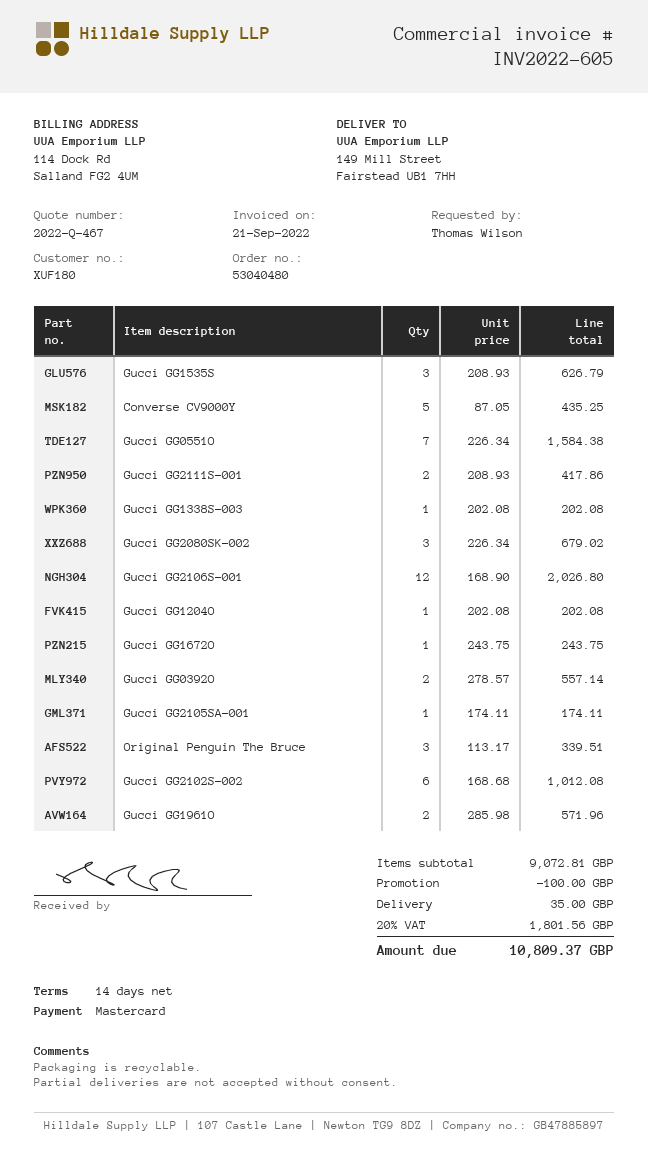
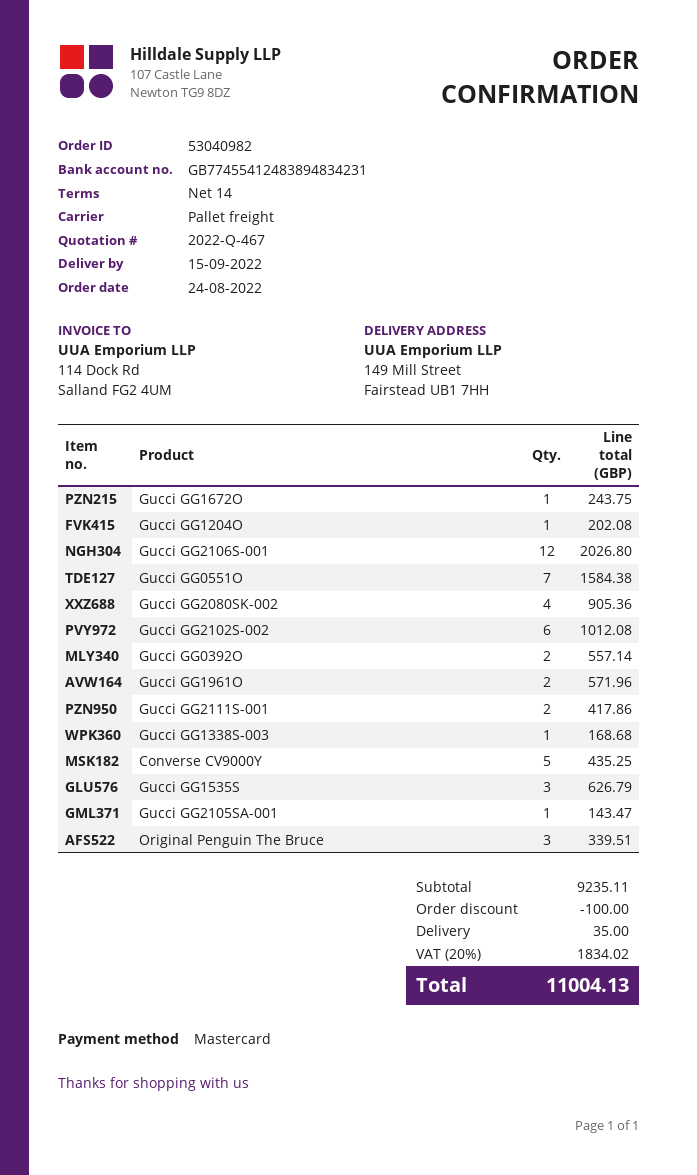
order number: 53040480 -> 53040982
Gucci GG1338S-003: 1 for 202.08 -> 1 for 168.68
Gucci GG2080SK-002: 3 for 679.02 -> 4 for 905.36
Gucci GG2105SA-001: 1 for 174.11 -> 1 for 143.47
subtotal: 9072.81 -> 9235.11
tax: 20% = 1801.56 -> 20% = 1834.02
total: 10809.37 -> 11004.13

